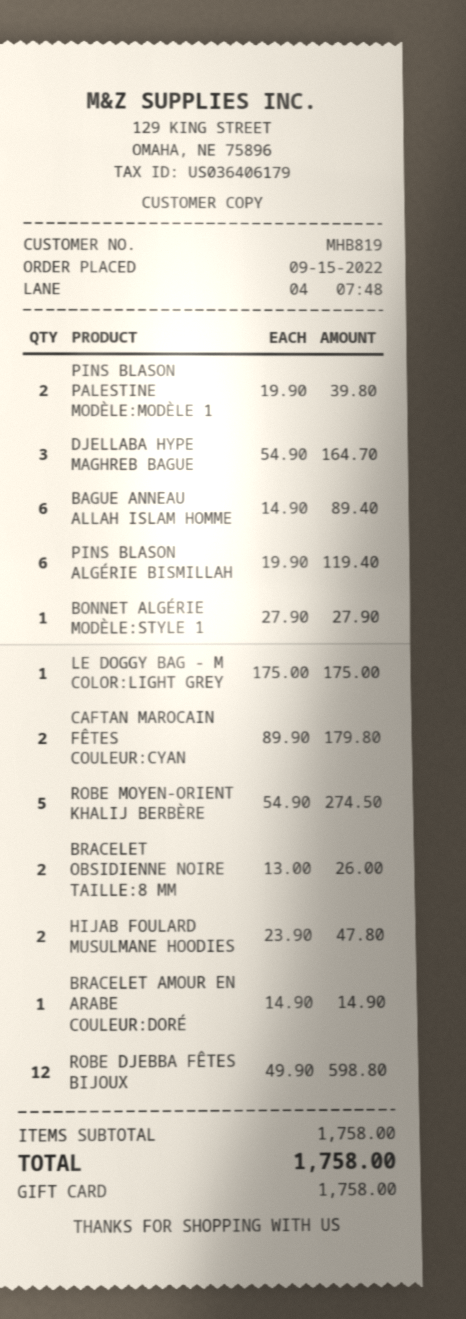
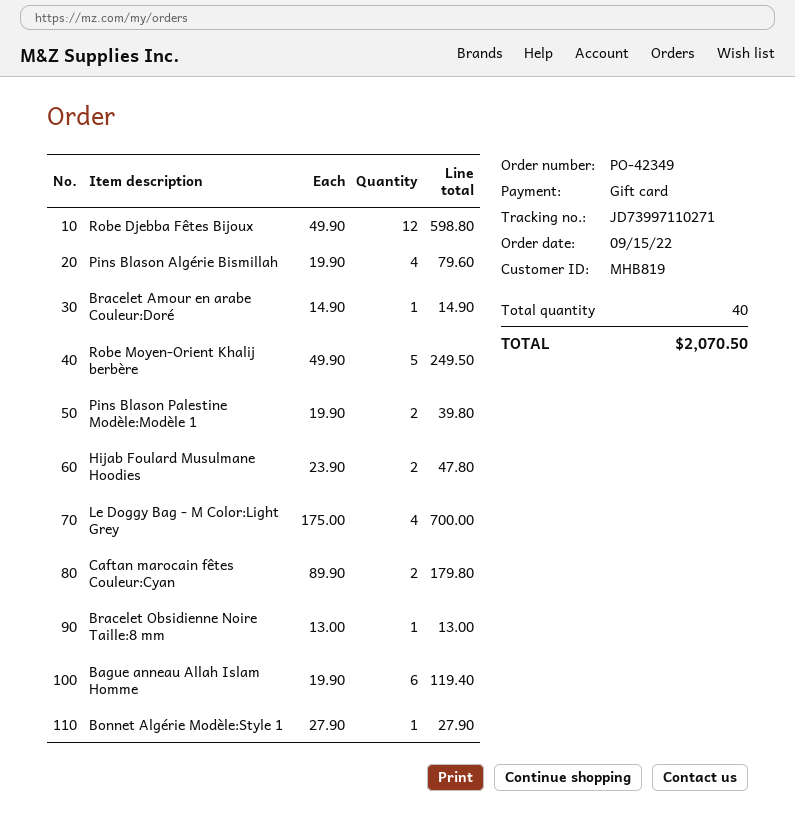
DJELLABA HYPE MAGHREB BAGUE: 3 x 54.90 = 164.70 -> none
BAGUE ANNEAU ALLAH ISLAM HOMME: 6 x 14.90 = 89.40 -> 6 x 19.90 = 119.40
PINS BLASON ALGÉRIE BISMILLAH: 6 x 19.90 = 119.40 -> 4 x 19.90 = 79.60
LE DOGGY BAG - M COLOR:LIGHT GREY: 1 x 175.00 = 175.00 -> 4 x 175.00 = 700.00
ROBE MOYEN-ORIENT KHALIJ BERBÈRE: 5 x 54.90 = 274.50 -> 5 x 49.90 = 249.50
BRACELET OBSIDIENNE NOIRE TAILLE:8 MM: 2 x 13.00 = 26.00 -> 1 x 13.00 = 13.00
total: 1758.00 -> 2070.50

